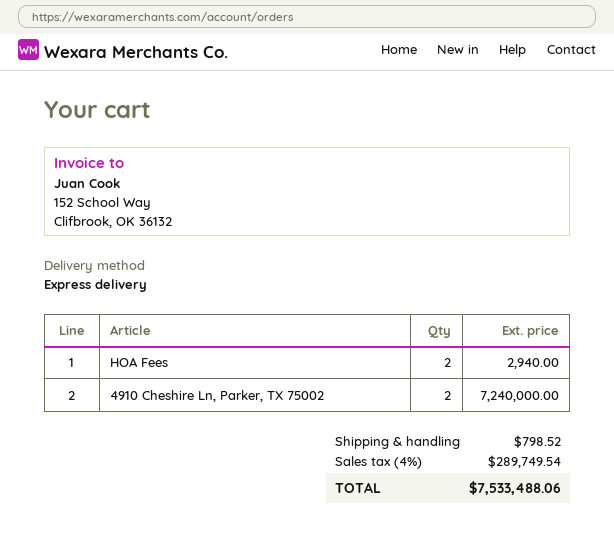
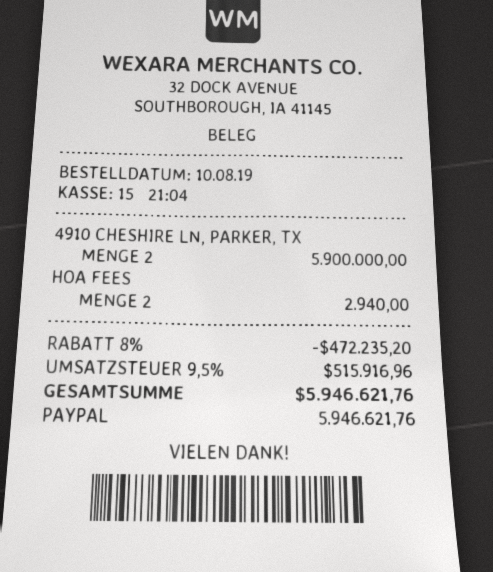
4910 Cheshire Ln, Parker, TX 75002: 2 for 7240000.00 -> 2 for 5900000.00
discount: none -> 8% = 472235.20
shipping: 798.52 -> none
tax: 4% = 289749.54 -> 9.5% = 515916.96
total: 7533488.06 -> 5946621.76

